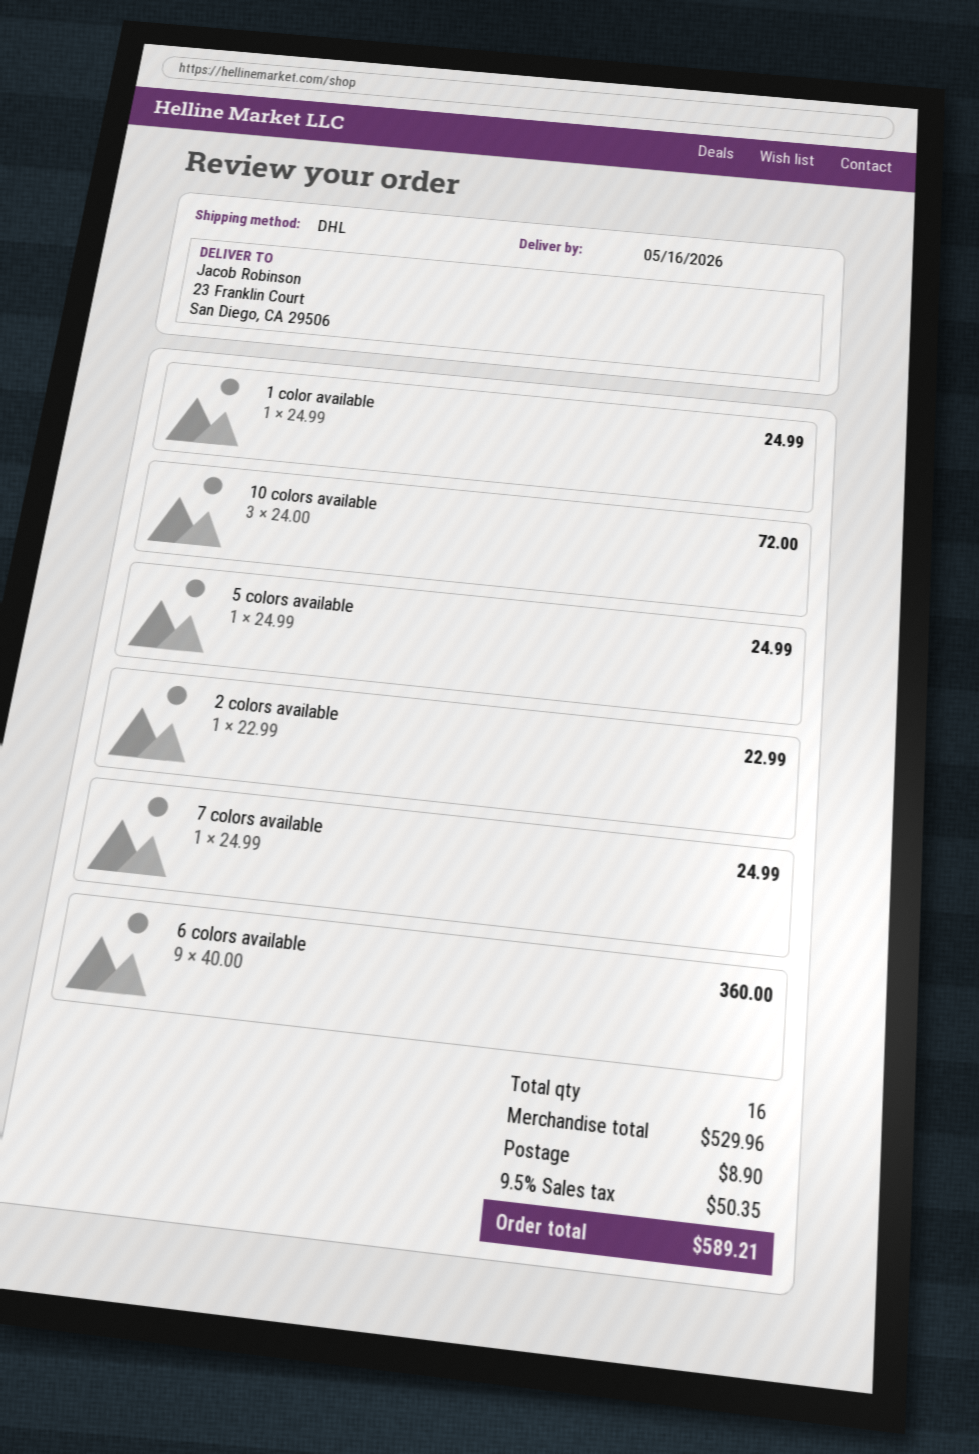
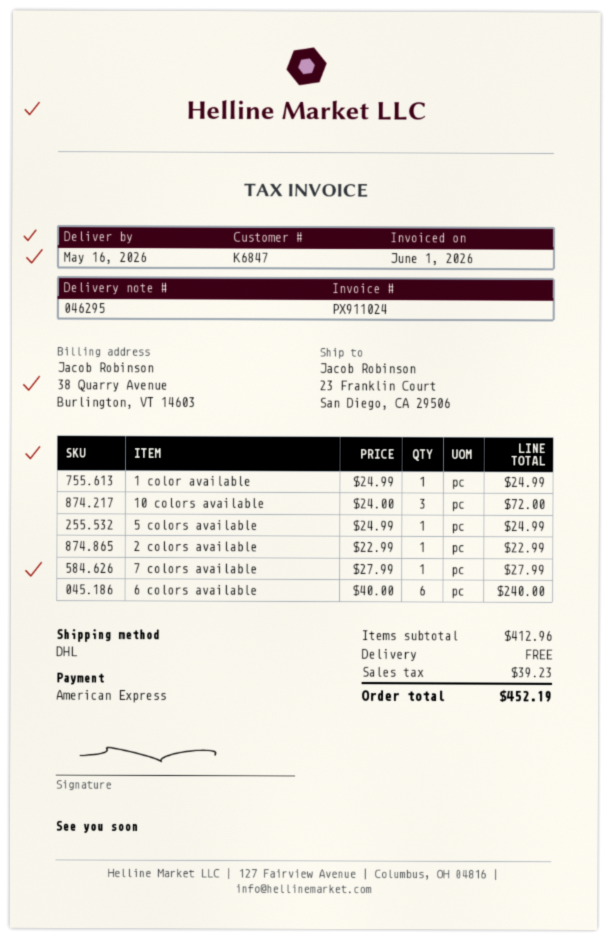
7 colors available: 1 x 24.99 = 24.99 -> 1 x 27.99 = 27.99
6 colors available: 9 x 40.00 = 360.00 -> 6 x 40.00 = 240.00
subtotal: 529.96 -> 412.96
shipping: 8.90 -> 0.00
tax: 50.35 -> 39.23
total: 589.21 -> 452.19

